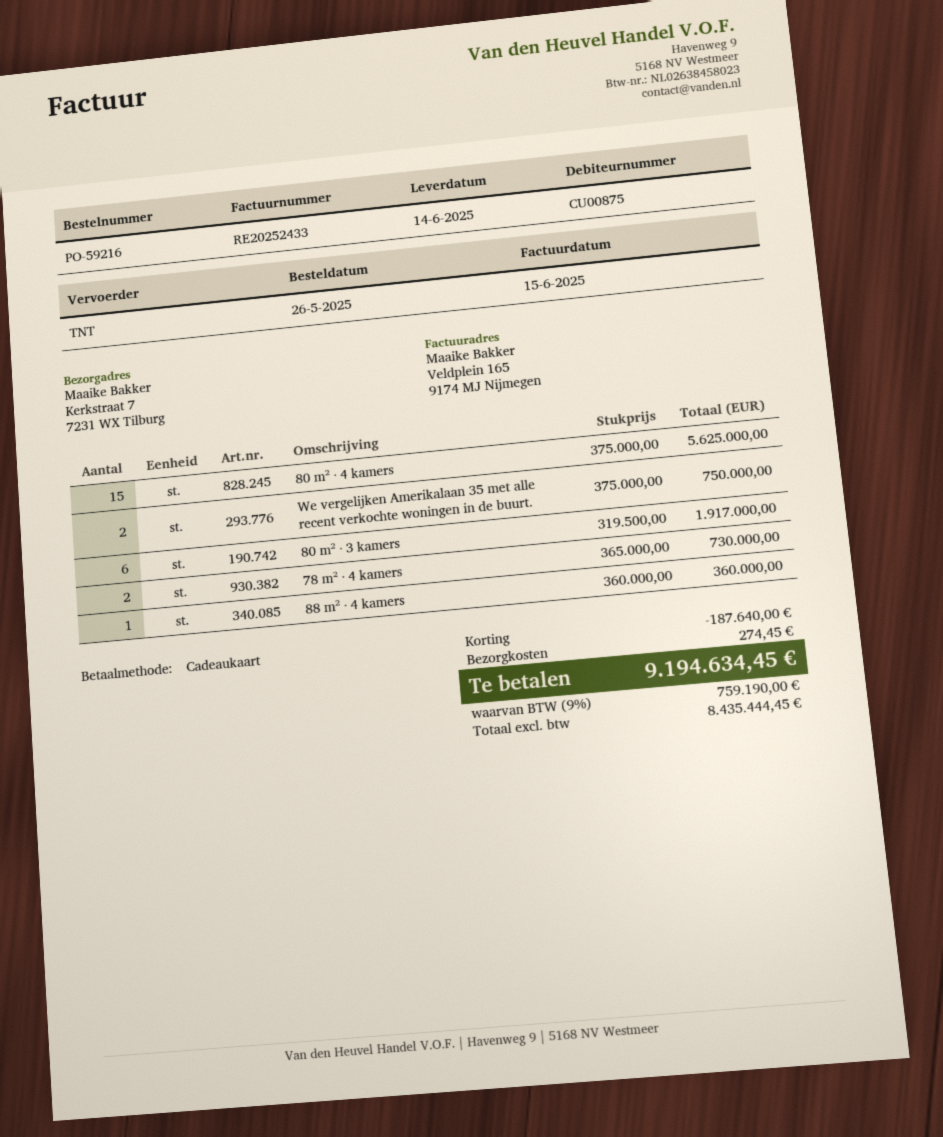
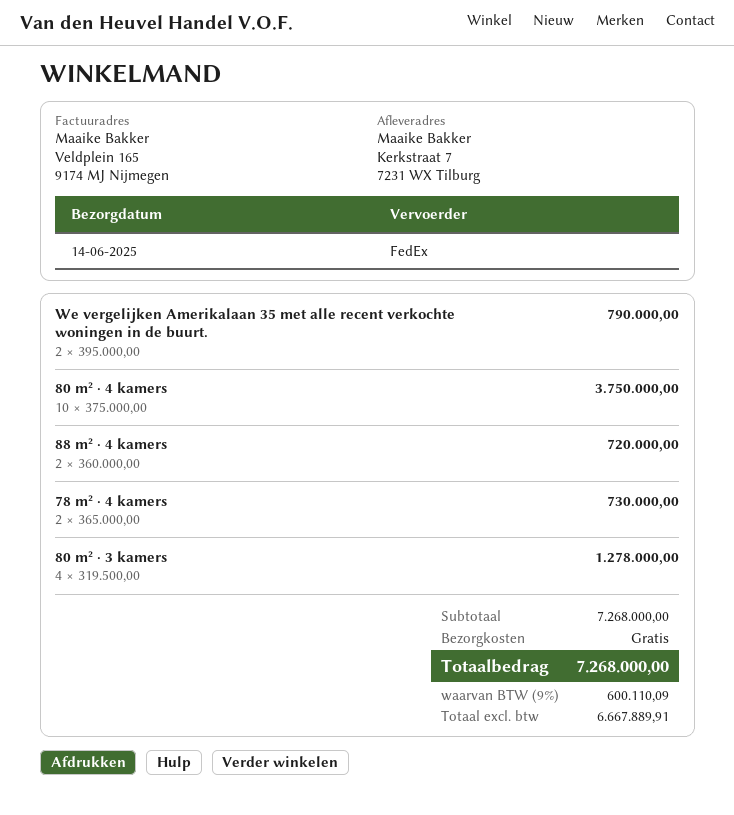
shipping method: TNT -> FedEx
80 m² · 4 kamers: 15 x 375000.00 = 5625000.00 -> 10 x 375000.00 = 3750000.00
We vergelijken Amerikalaan 35 met alle recent verkochte woningen in de buurt.: 2 x 375000.00 = 750000.00 -> 2 x 395000.00 = 790000.00
80 m² · 3 kamers: 6 x 319500.00 = 1917000.00 -> 4 x 319500.00 = 1278000.00
88 m² · 4 kamers: 1 x 360000.00 = 360000.00 -> 2 x 360000.00 = 720000.00
discount: 187640.00 -> none
shipping: 274.45 -> 0.00
net: 8435444.45 -> 6667889.91
tax: 9% = 759190.00 -> 9% = 600110.09
total: 9194634.45 -> 7268000.00

